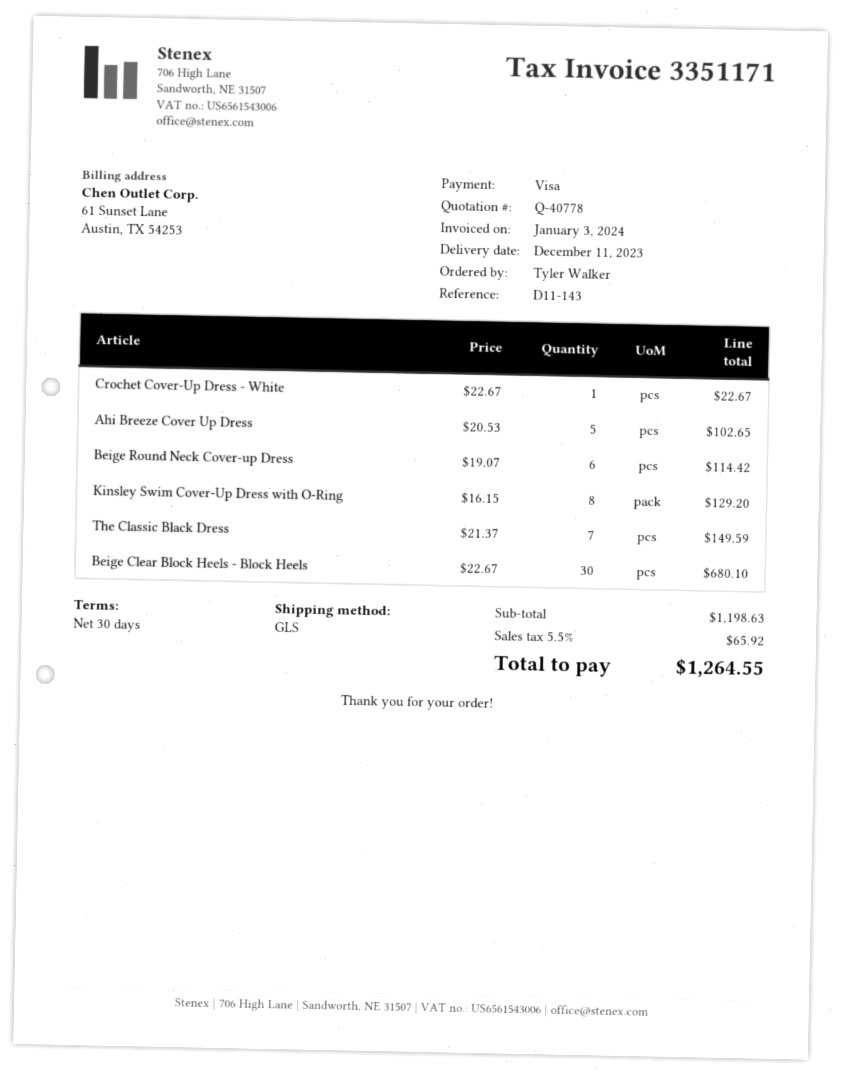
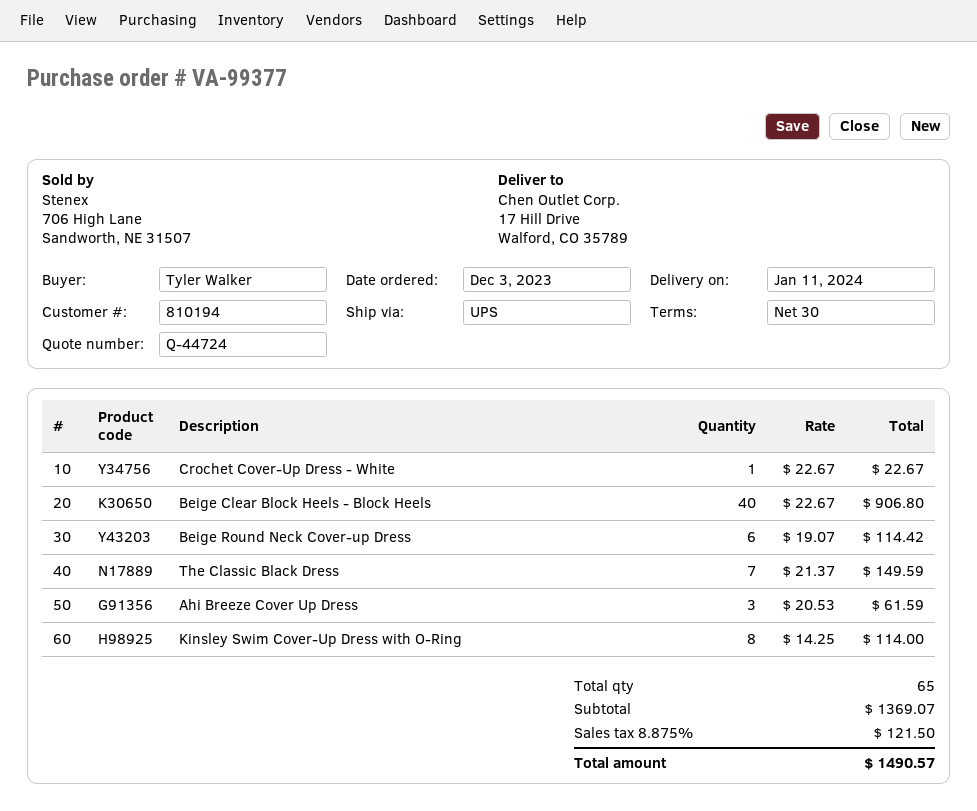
quote number: Q-40778 -> Q-44724
delivery date: 2023-12-11 -> 2024-01-11
shipping method: GLS -> UPS
Ahi Breeze Cover Up Dress: 5 x 20.53 = 102.65 -> 3 x 20.53 = 61.59
Kinsley Swim Cover-Up Dress with O-Ring: 8 x 16.15 = 129.20 -> 8 x 14.25 = 114.00
Beige Clear Block Heels - Block Heels: 30 x 22.67 = 680.10 -> 40 x 22.67 = 906.80
subtotal: 1198.63 -> 1369.07
tax: 5.5% = 65.92 -> 8.875% = 121.50
total: 1264.55 -> 1490.57

